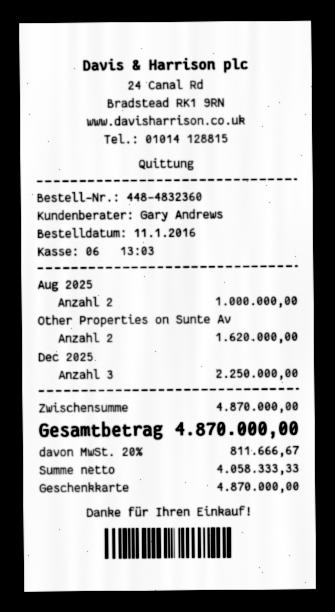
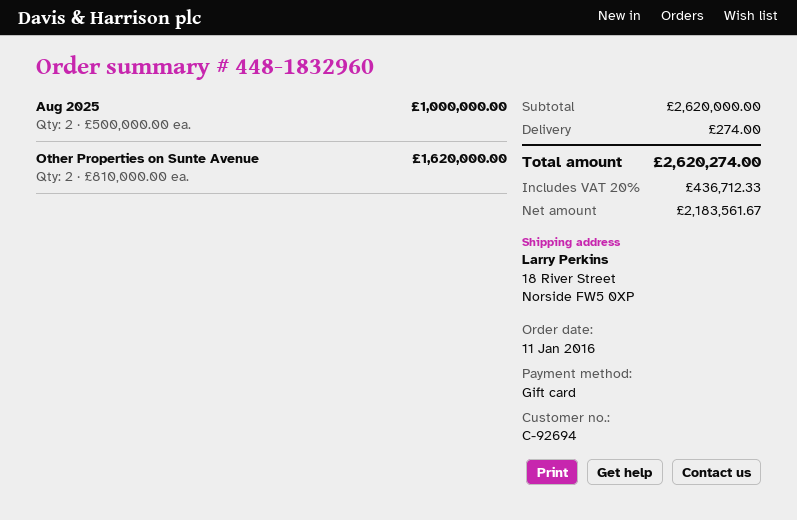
order number: 448-4832360 -> 448-1832960
Dec 2025: 3 for 2250000.00 -> none
subtotal: 4870000.00 -> 2620000.00
shipping: none -> 274.00
net: 4058333.33 -> 2183561.67
tax: 20% = 811666.67 -> 20% = 436712.33
total: 4870000.00 -> 2620274.00

